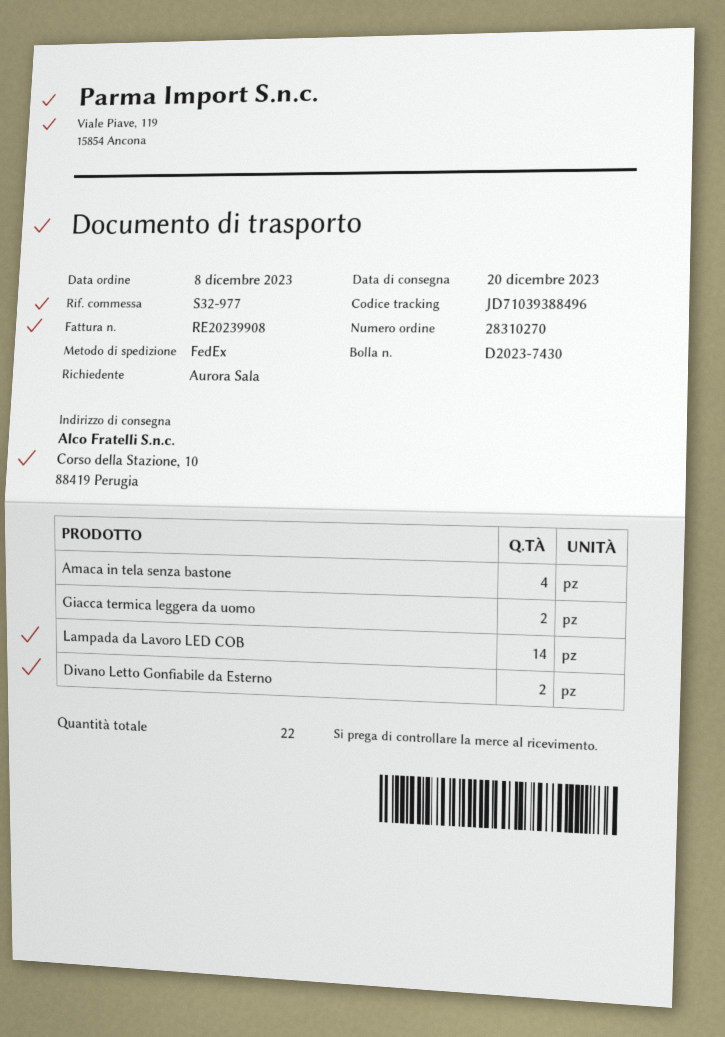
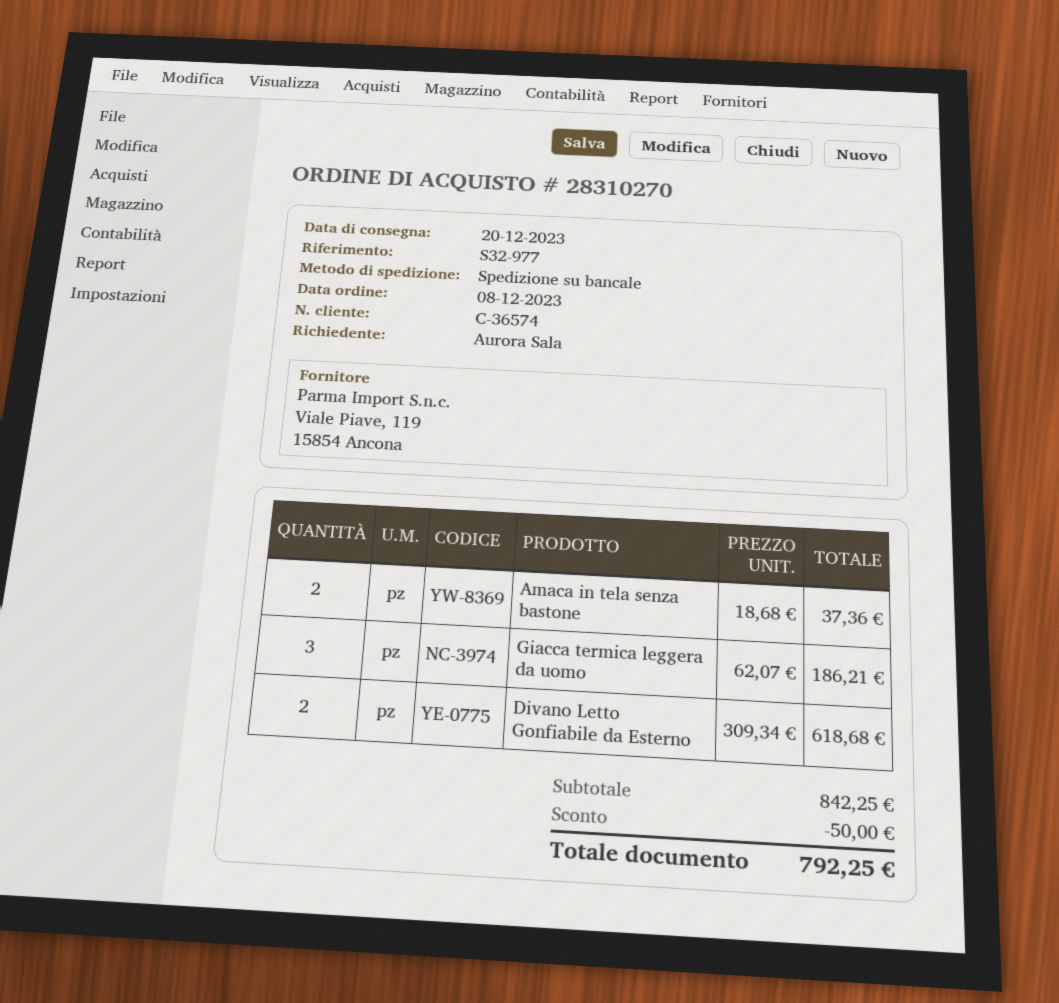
shipping method: FedEx -> pallet freight
Amaca in tela senza bastone: 4 -> 2
Giacca termica leggera da uomo: 2 -> 3
Lampada da Lavoro LED COB: 14 -> none

